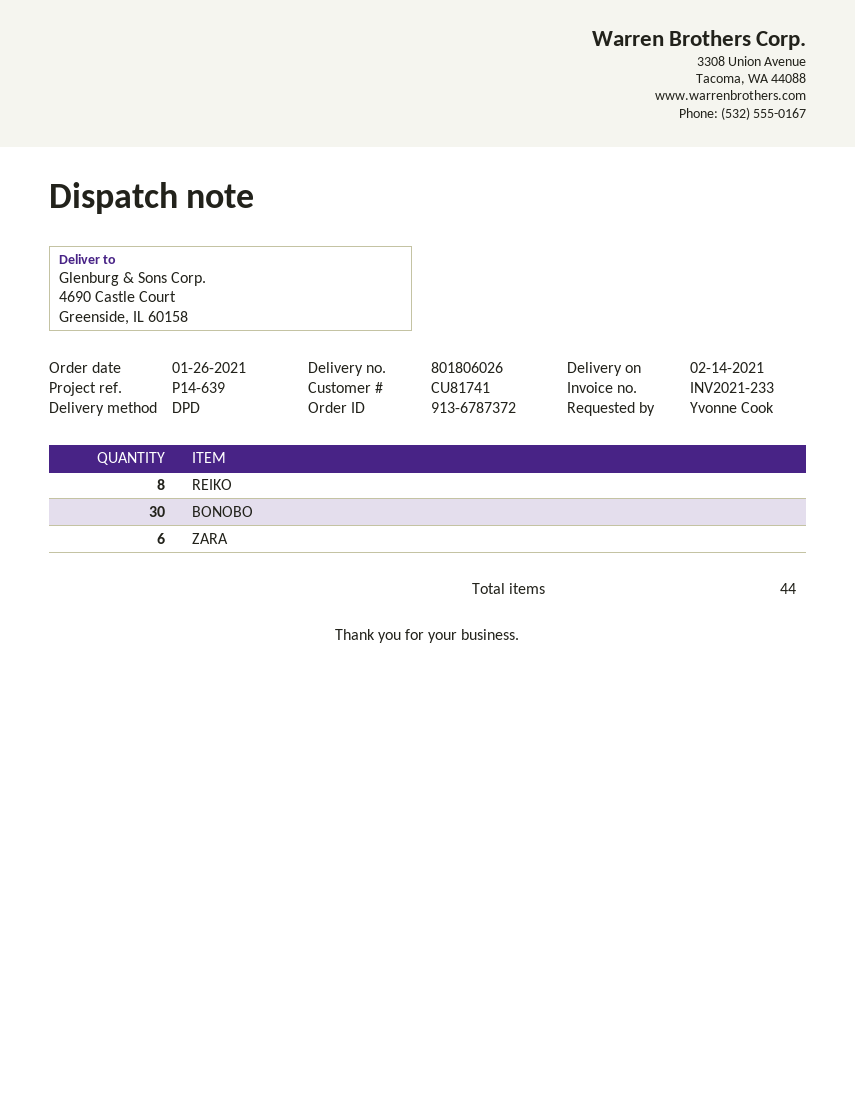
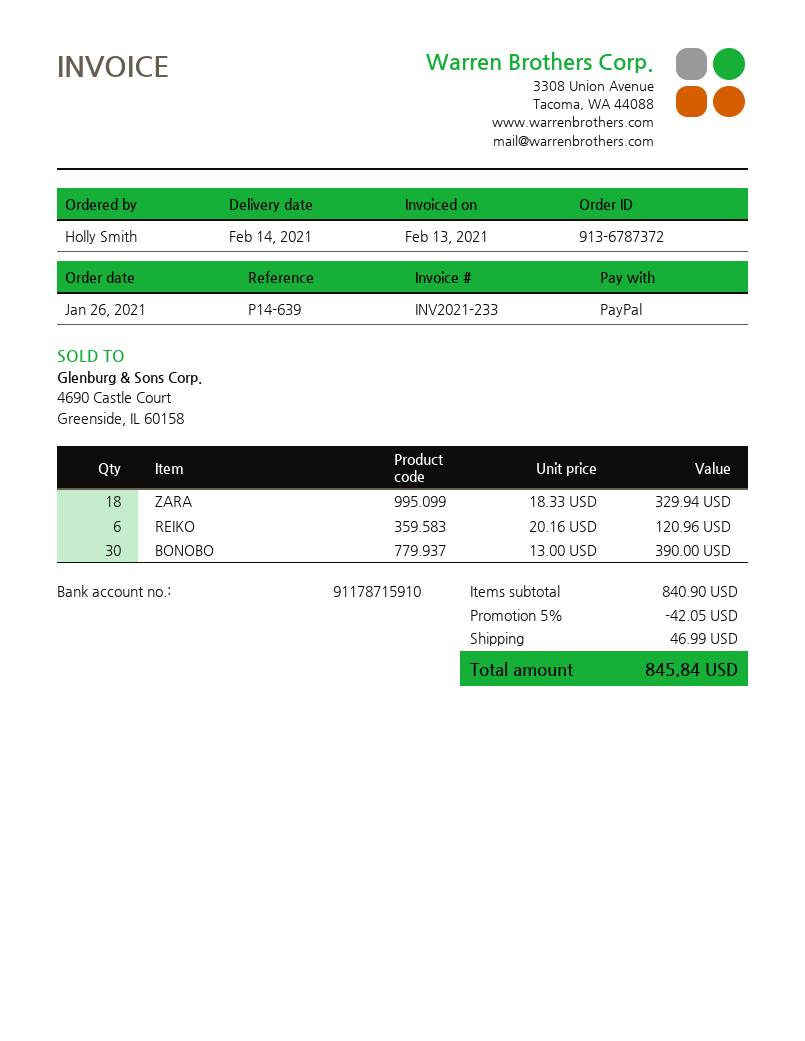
ordered by: Yvonne Cook -> Holly Smith
REIKO: 8 -> 6
ZARA: 6 -> 18

